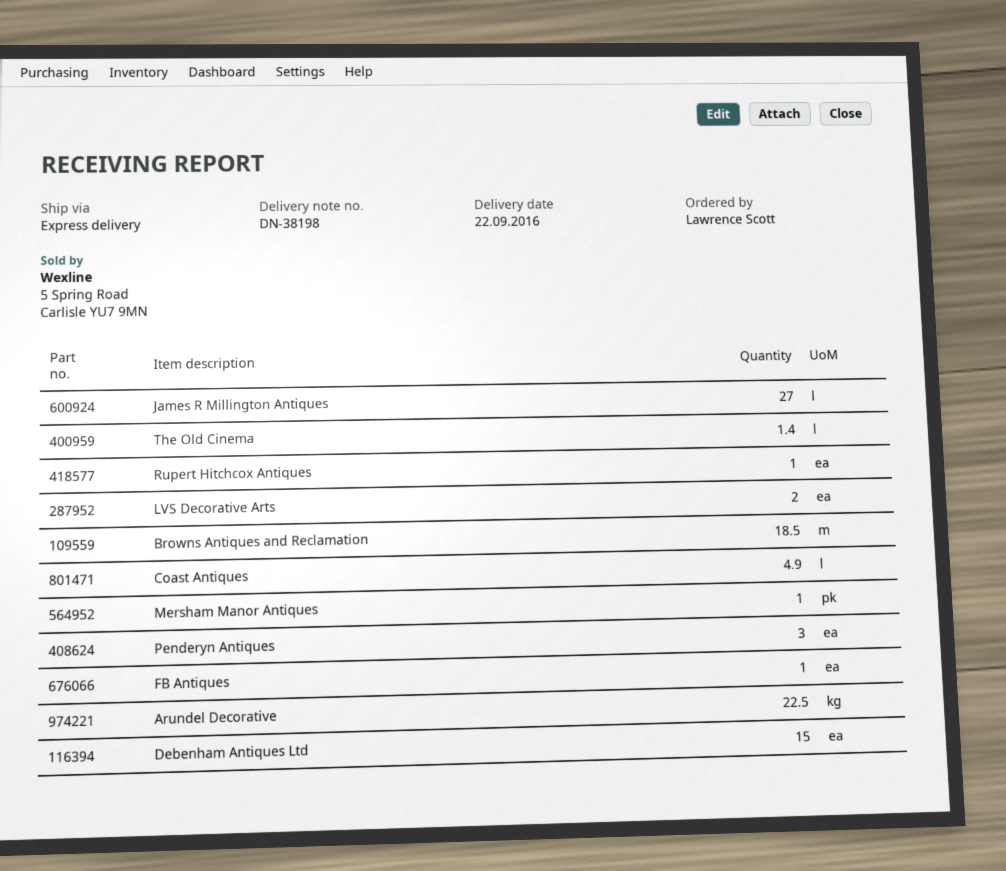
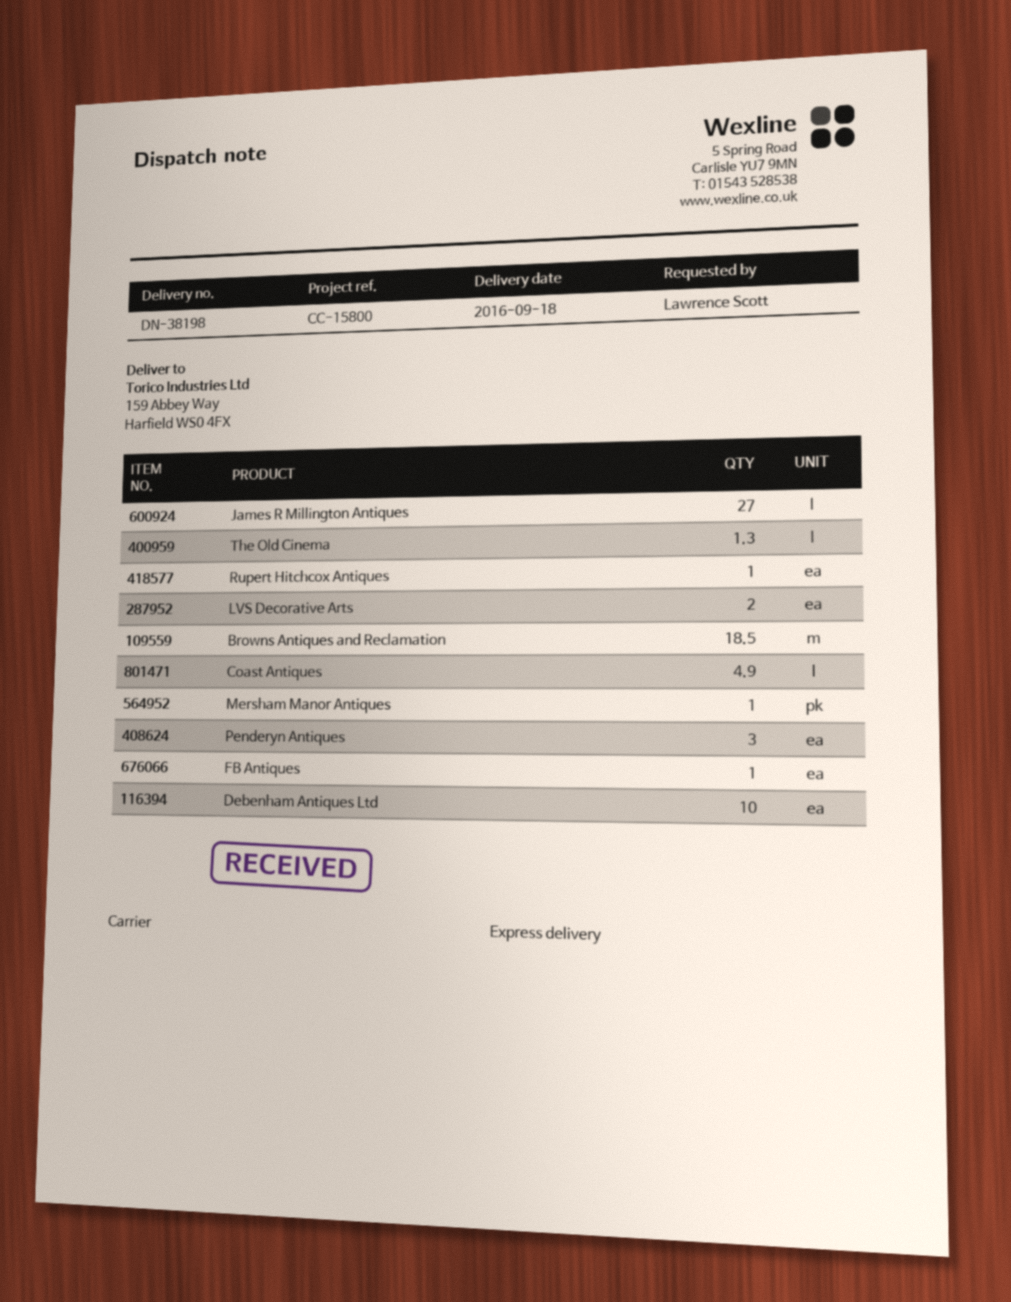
delivery date: 2016-09-22 -> 2016-09-18
The Old Cinema: 1.4 -> 1.3
Arundel Decorative: 22.5 -> none
Debenham Antiques Ltd: 15 -> 10

